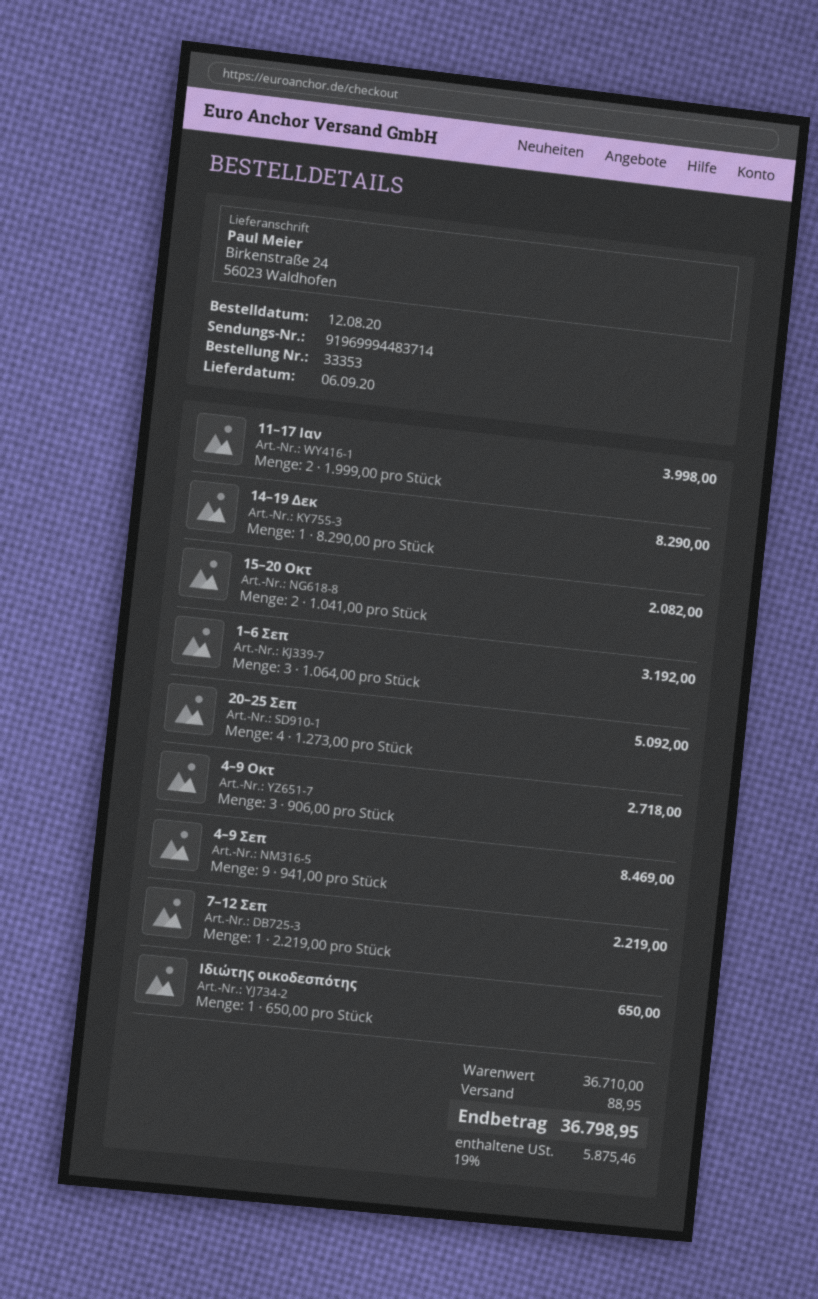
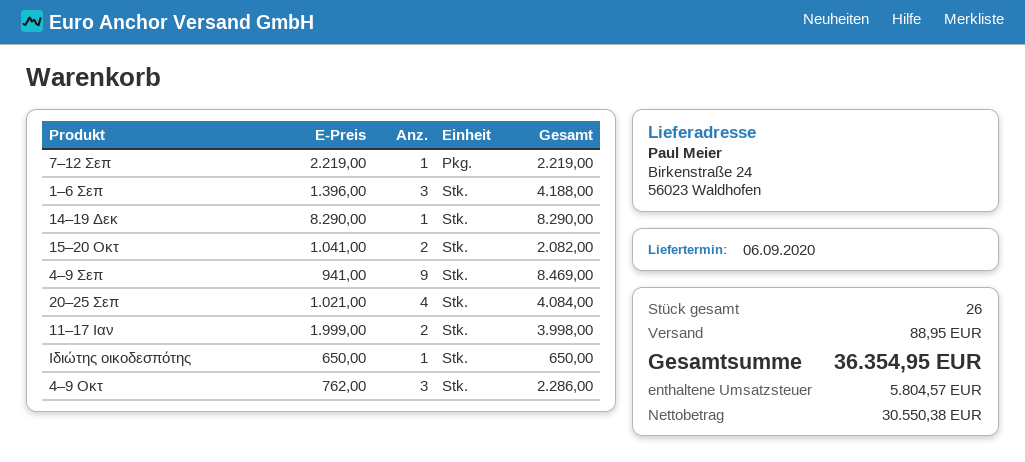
1–6 Σεπ: 3 x 1064.00 = 3192.00 -> 3 x 1396.00 = 4188.00
20–25 Σεπ: 4 x 1273.00 = 5092.00 -> 4 x 1021.00 = 4084.00
4–9 Οκτ: 3 x 906.00 = 2718.00 -> 3 x 762.00 = 2286.00
tax: 5875.46 -> 5804.57
total: 36798.95 -> 36354.95

